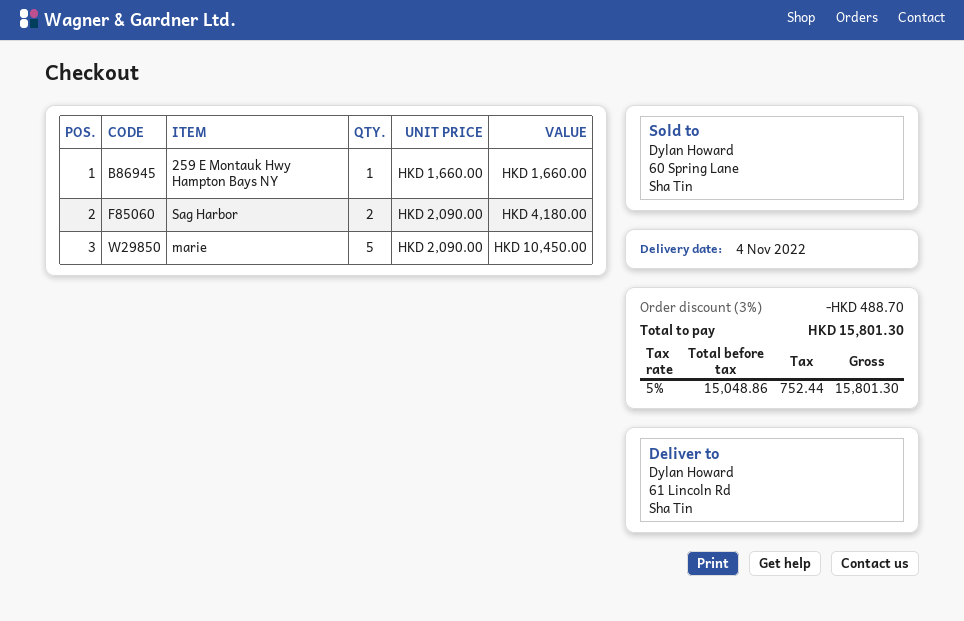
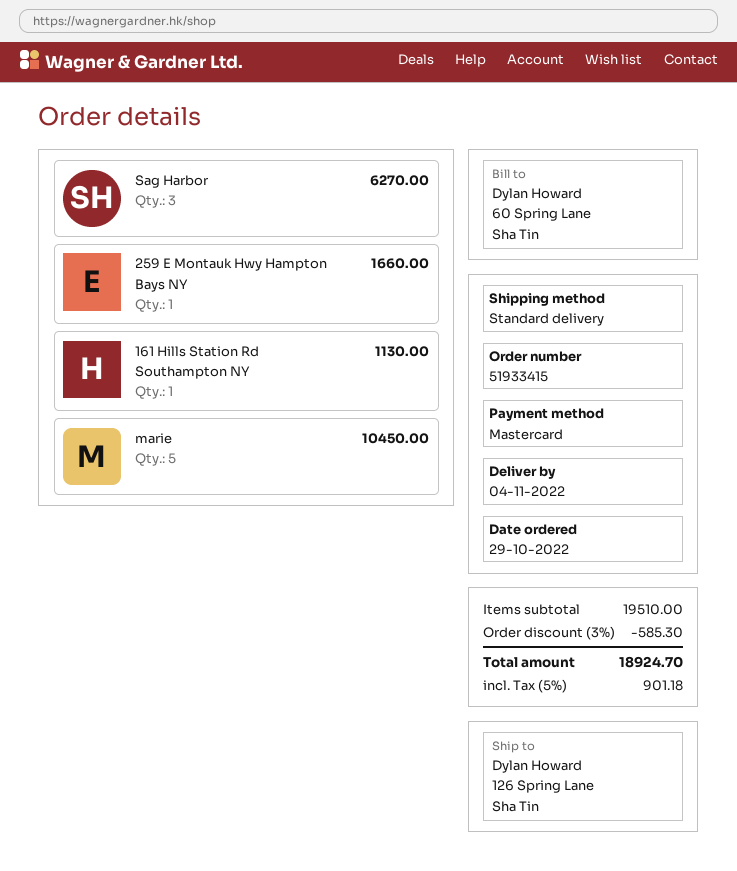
ship to: 61 Lincoln Rd, Sha Tin -> 126 Spring Lane, Sha Tin
Sag Harbor: 2 for 4180.00 -> 3 for 6270.00
161 Hills Station Rd Southampton NY: none -> 1 for 1130.00
discount: 3% = 488.70 -> 3% = 585.30
tax: 5% = 752.44 -> 5% = 901.18
total: 15801.30 -> 18924.70

